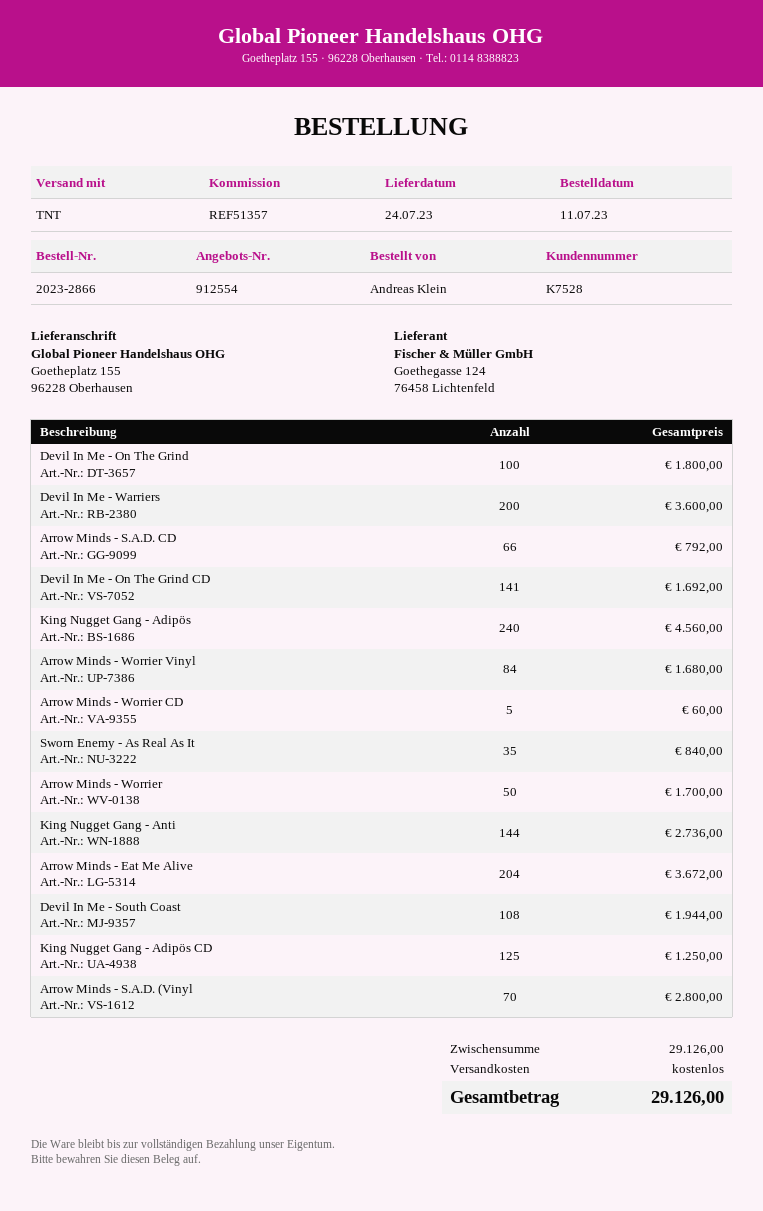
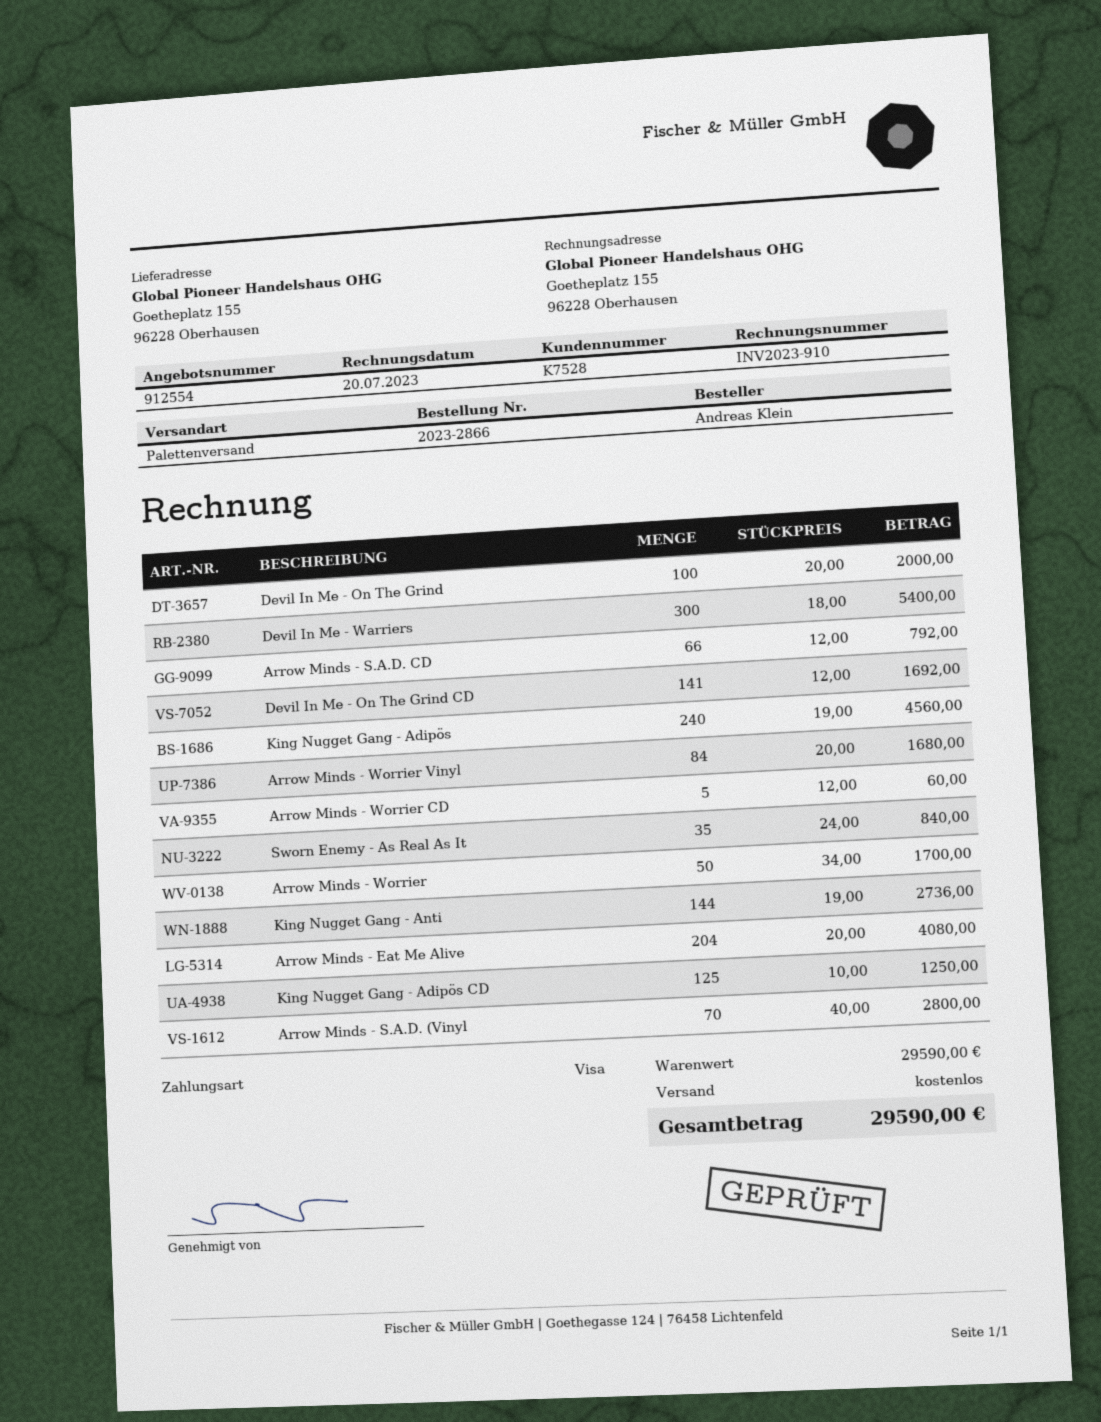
shipping method: TNT -> pallet freight
Devil In Me - On The Grind: 100 for 1800.00 -> 100 for 2000.00
Devil In Me - Warriers: 200 for 3600.00 -> 300 for 5400.00
Arrow Minds - Eat Me Alive: 204 for 3672.00 -> 204 for 4080.00
Devil In Me - South Coast: 108 for 1944.00 -> none
subtotal: 29126.00 -> 29590.00
total: 29126.00 -> 29590.00

